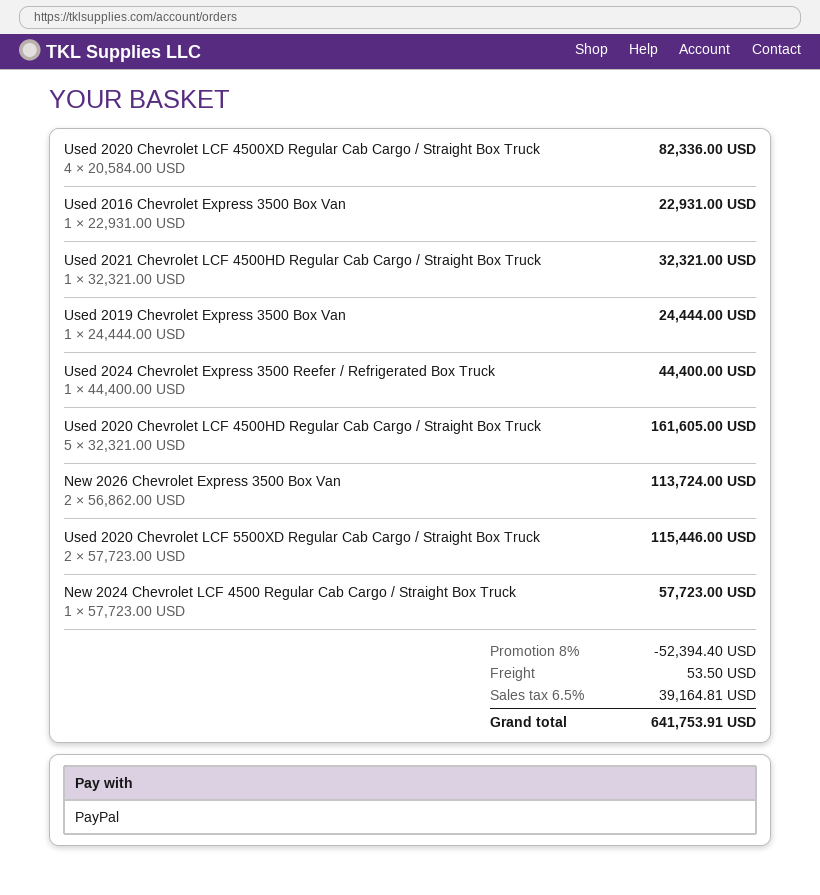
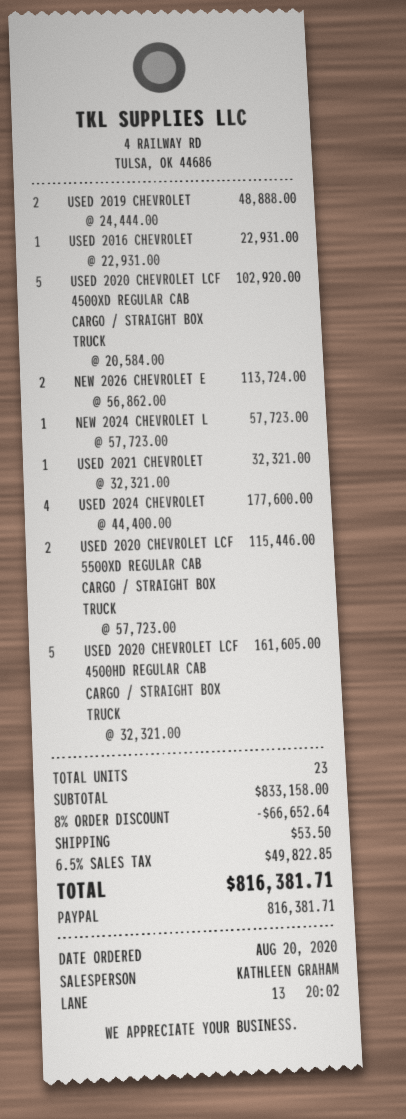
Used 2020 Chevrolet LCF 4500XD Regular Cab Cargo / Straight Box Truck: 4 x 20584.00 = 82336.00 -> 5 x 20584.00 = 102920.00
Used 2019 Chevrolet Express 3500 Box Van: 1 x 24444.00 = 24444.00 -> 2 x 24444.00 = 48888.00
Used 2024 Chevrolet Express 3500 Reefer / Refrigerated Box Truck: 1 x 44400.00 = 44400.00 -> 4 x 44400.00 = 177600.00
discount: 8% = 52394.40 -> 8% = 66652.64
tax: 6.5% = 39164.81 -> 6.5% = 49822.85
total: 641753.91 -> 816381.71

